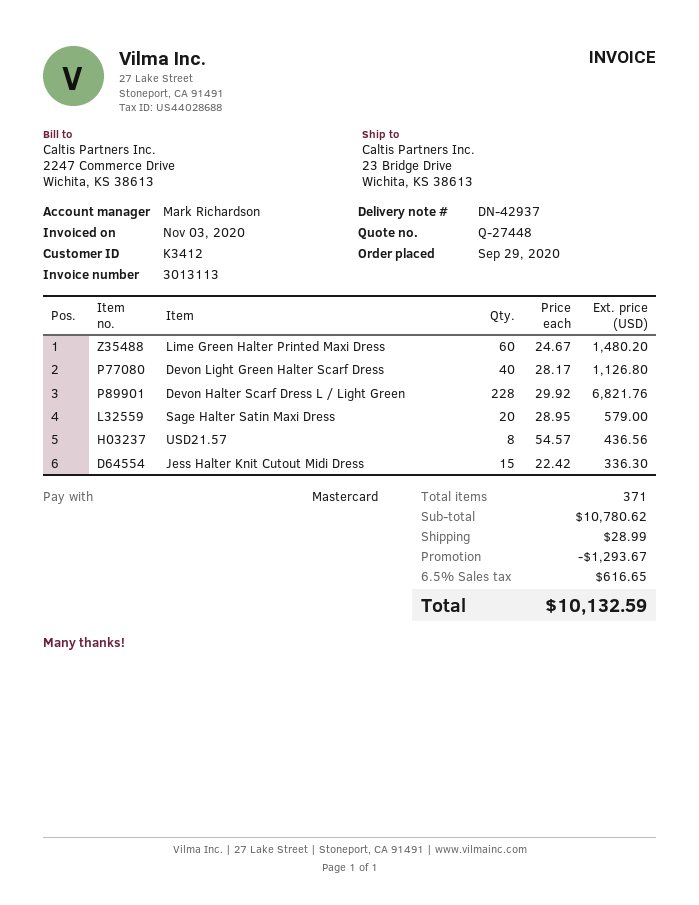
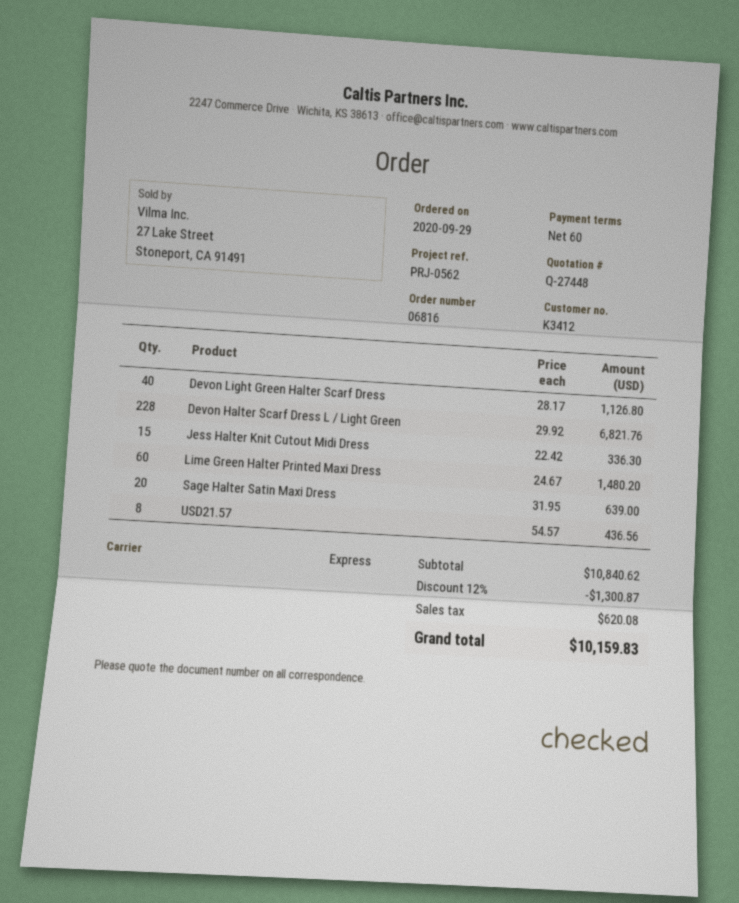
Sage Halter Satin Maxi Dress: 20 x 28.95 = 579.00 -> 20 x 31.95 = 639.00
subtotal: 10780.62 -> 10840.62
discount: 1293.67 -> 1300.87
shipping: 28.99 -> none
tax: 616.65 -> 620.08
total: 10132.59 -> 10159.83

